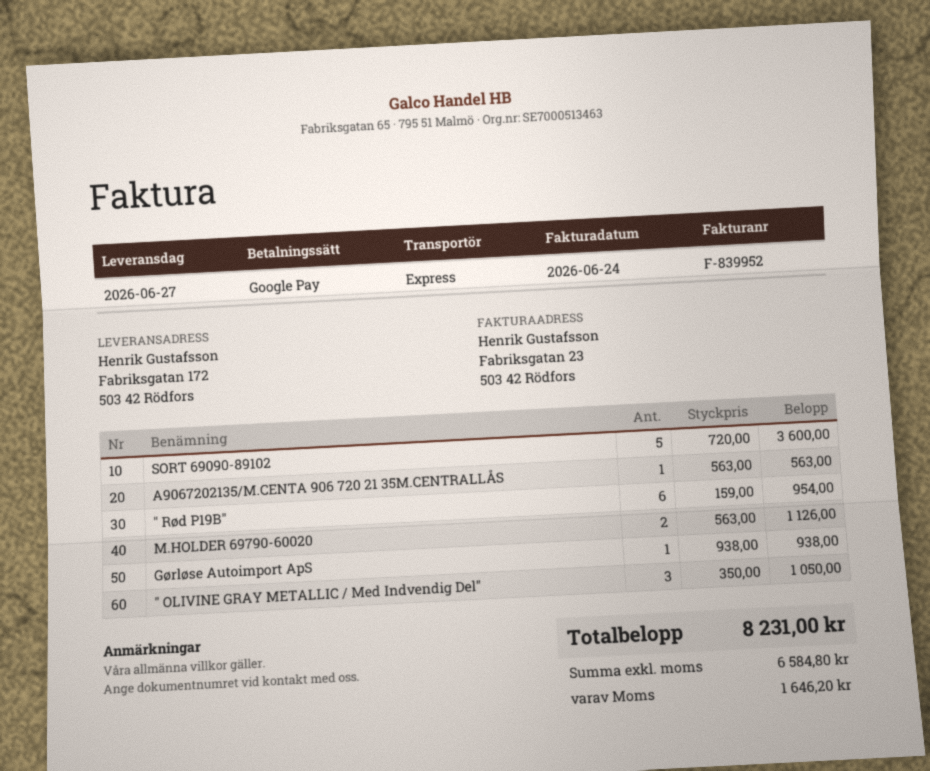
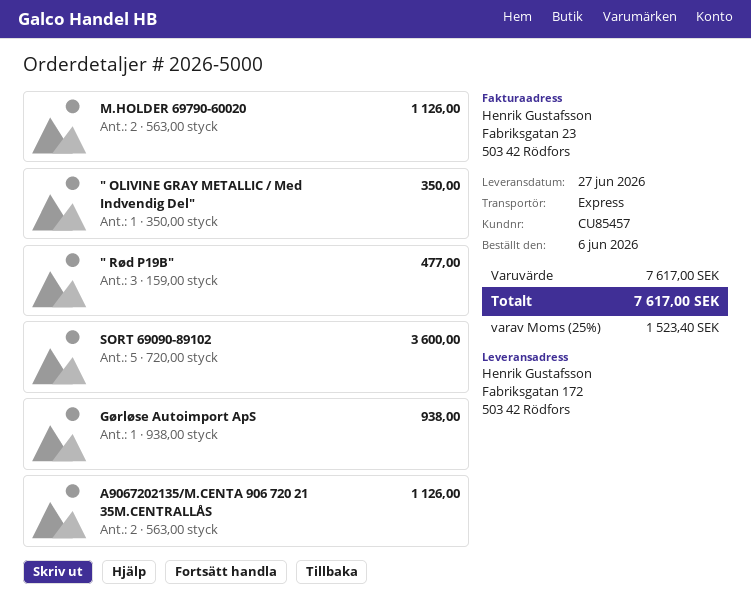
A9067202135/M.CENTA 906 720 21 35M.CENTRALLÅS: 1 x 563.00 = 563.00 -> 2 x 563.00 = 1126.00
" Rød P19B": 6 x 159.00 = 954.00 -> 3 x 159.00 = 477.00
" OLIVINE GRAY METALLIC / Med Indvendig Del": 3 x 350.00 = 1050.00 -> 1 x 350.00 = 350.00
tax: 1646.20 -> 1523.40
total: 8231.00 -> 7617.00

